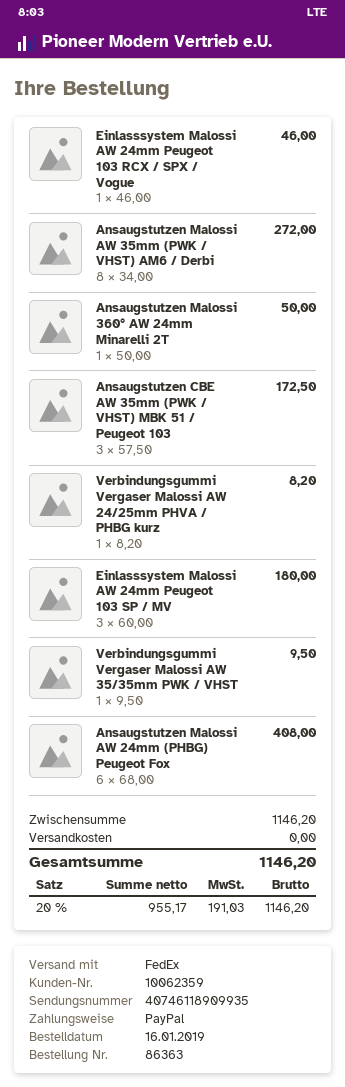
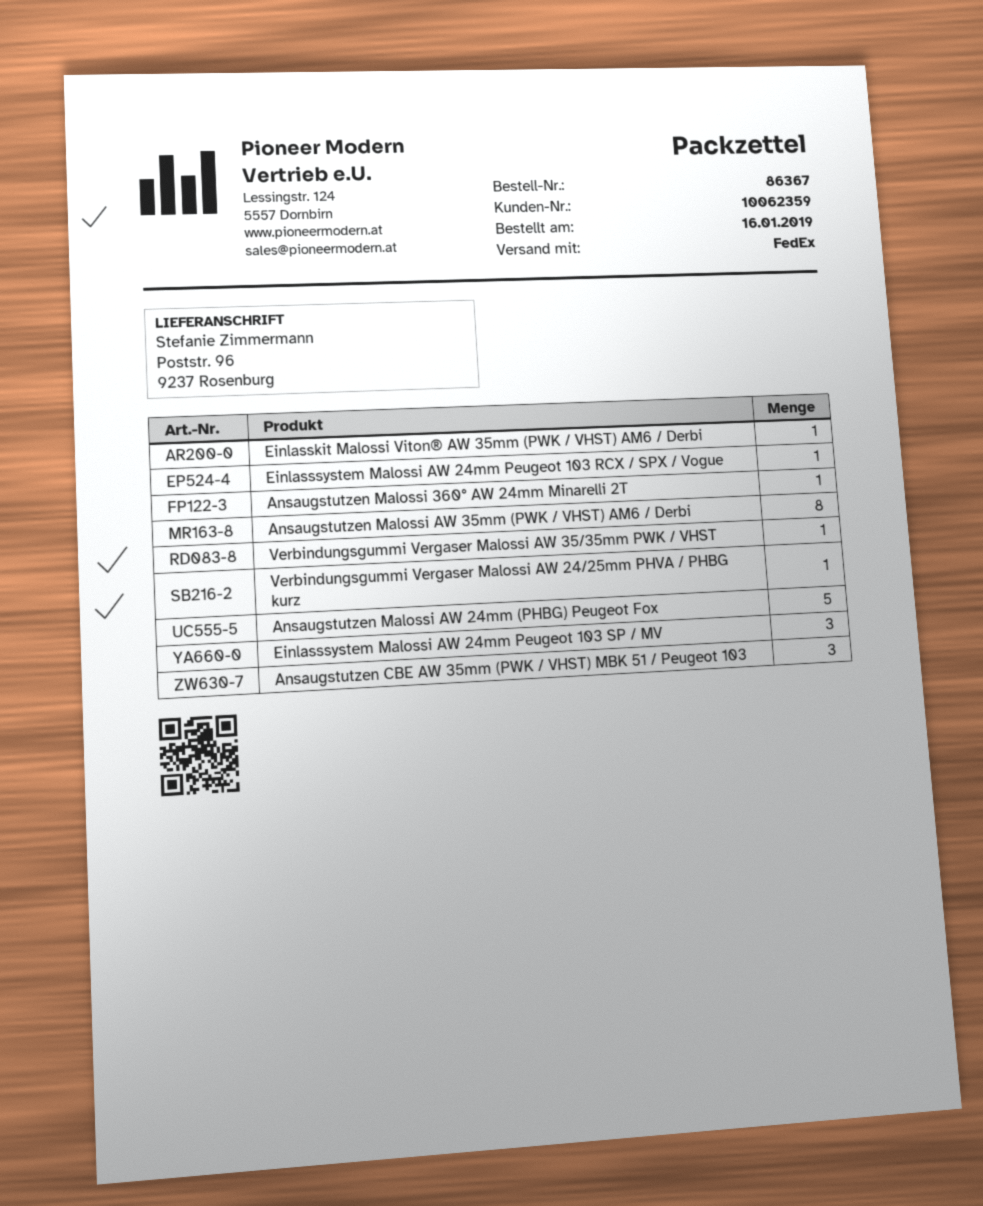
order number: 86363 -> 86367
Ansaugstutzen Malossi AW 24mm (PHBG) Peugeot Fox: 6 -> 5
Einlasskit Malossi Viton® AW 35mm (PWK / VHST) AM6 / Derbi: none -> 1

